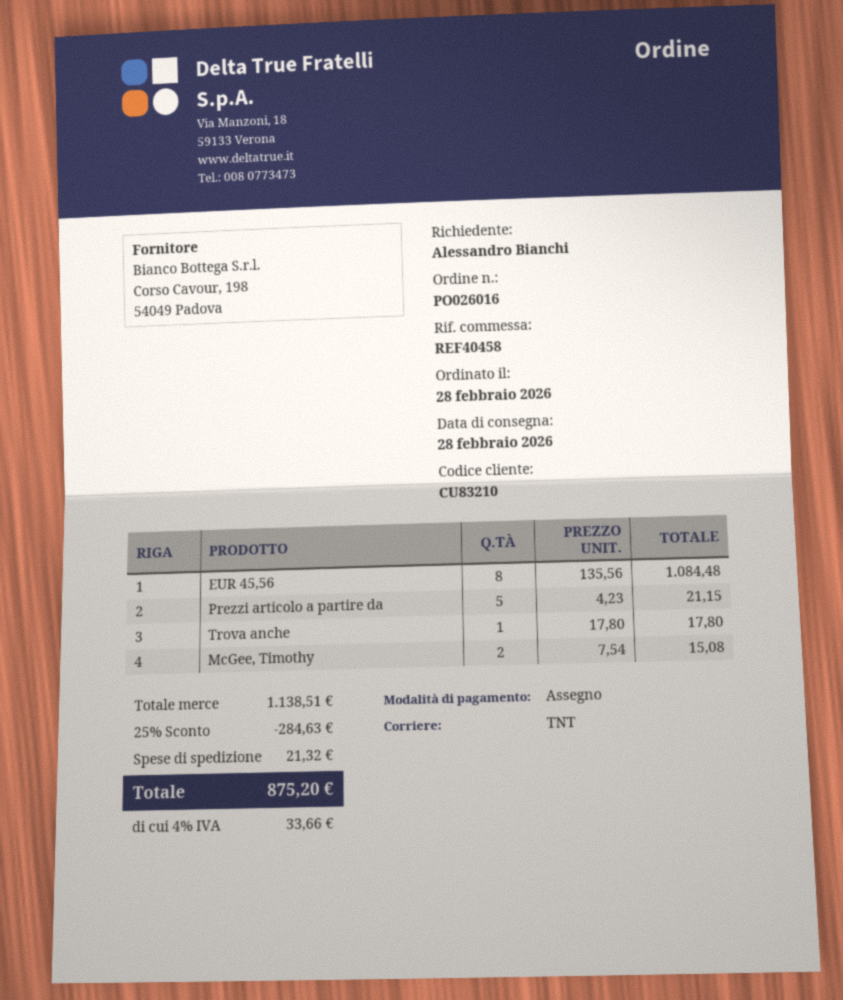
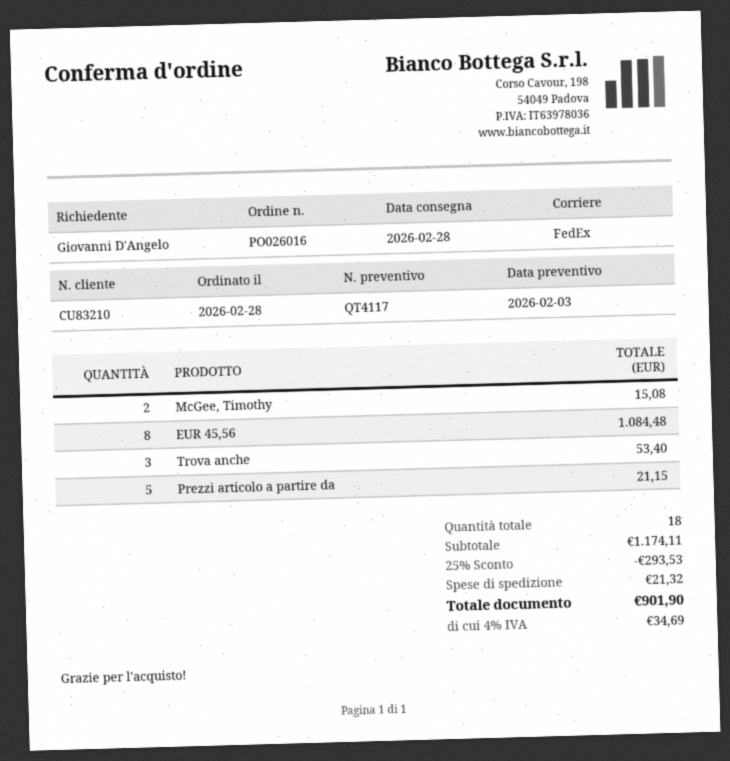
ordered by: Alessandro Bianchi -> Giovanni D'Angelo
shipping method: TNT -> FedEx
Trova anche: 1 for 17.80 -> 3 for 53.40
subtotal: 1138.51 -> 1174.11
discount: 25% = 284.63 -> 25% = 293.53
tax: 4% = 33.66 -> 4% = 34.69
total: 875.20 -> 901.90

